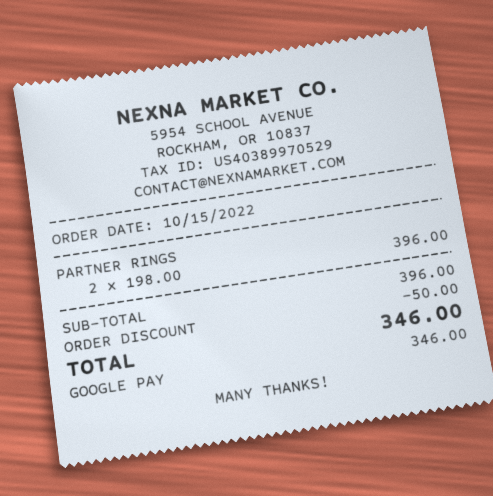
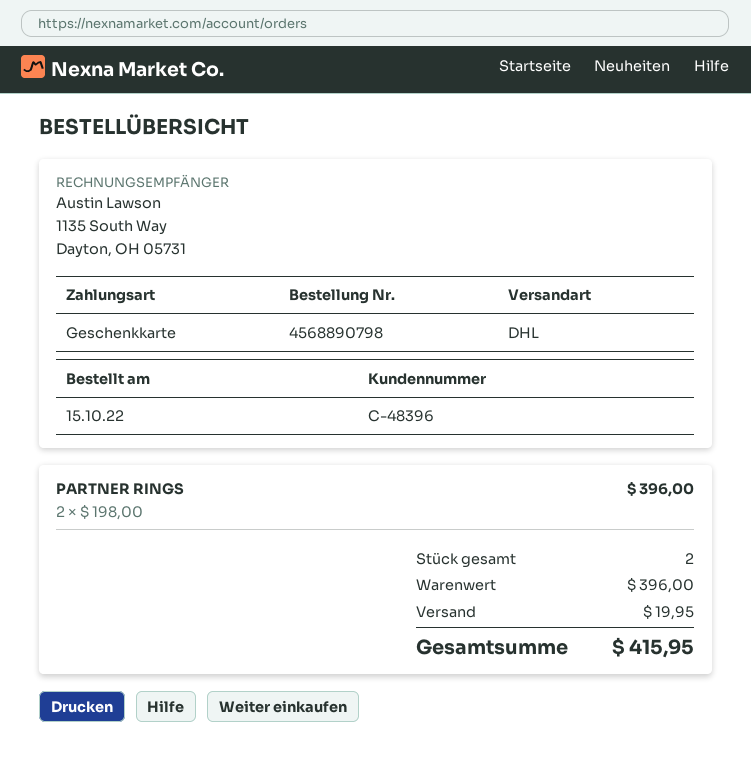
payment method: Google Pay -> gift card
discount: 50.00 -> none
shipping: none -> 19.95
total: 346.00 -> 415.95

